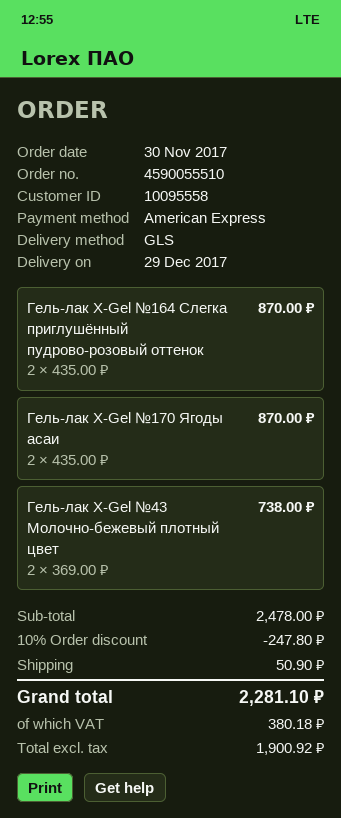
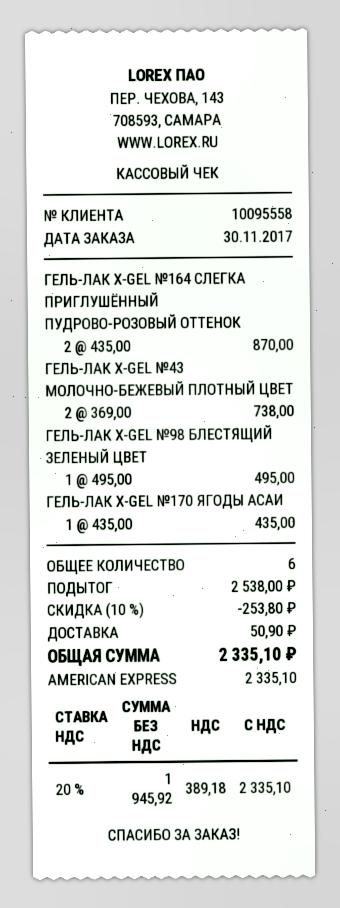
Гель-лак X-Gel №170 Ягоды асаи: 2 x 435.00 = 870.00 -> 1 x 435.00 = 435.00
ГЕЛЬ-ЛАК X-GEL №98 БЛЕСТЯЩИЙ ЗЕЛЕНЫЙ ЦВЕТ: none -> 1 x 495.00 = 495.00
subtotal: 2478.00 -> 2538.00
discount: 10% = 247.80 -> 10% = 253.80
net: 1900.92 -> 1945.92
tax: 380.18 -> 389.18
total: 2281.10 -> 2335.10

